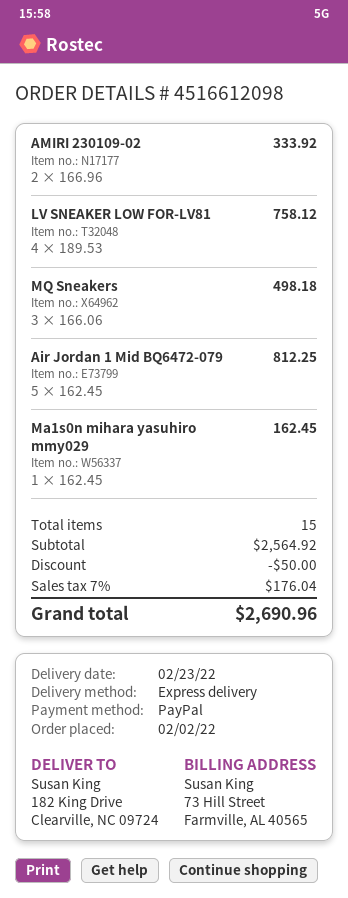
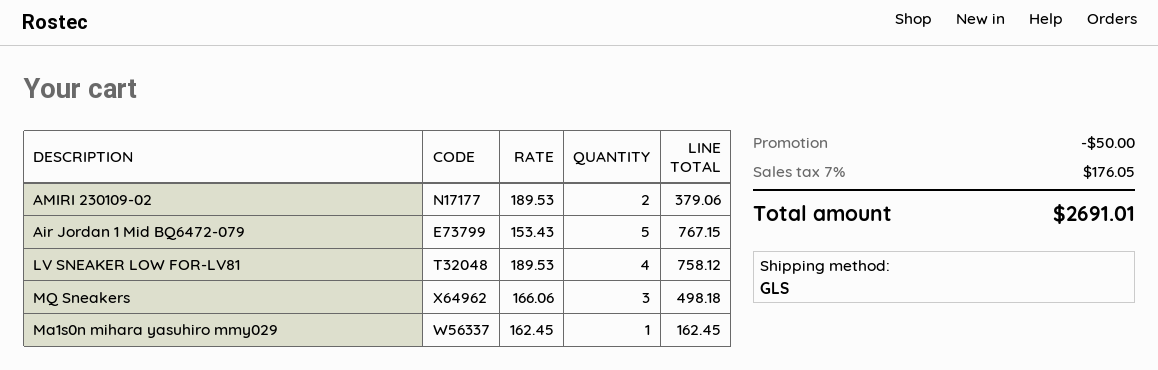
shipping method: express -> GLS
AMIRI 230109-02: 2 x 166.96 = 333.92 -> 2 x 189.53 = 379.06
Air Jordan 1 Mid BQ6472-079: 5 x 162.45 = 812.25 -> 5 x 153.43 = 767.15
tax: 7% = 176.04 -> 7% = 176.05
total: 2690.96 -> 2691.01

